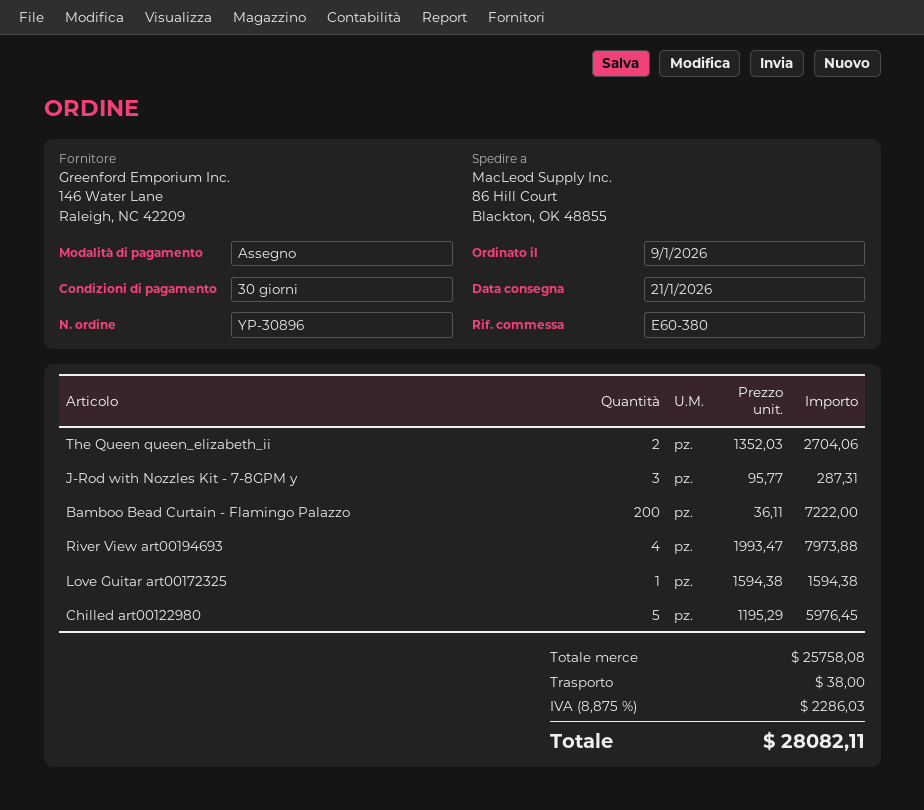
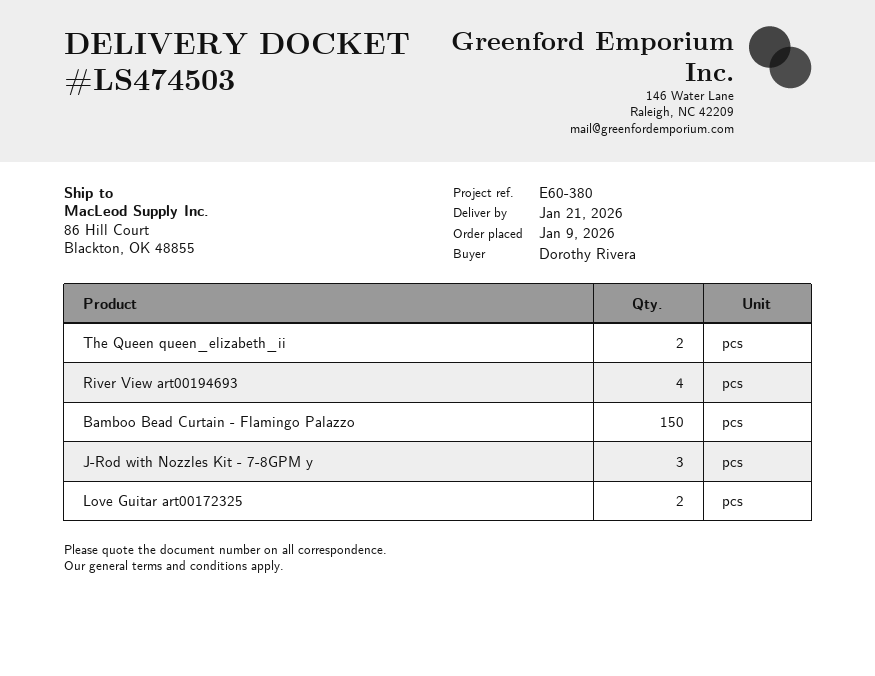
Bamboo Bead Curtain - Flamingo Palazzo: 200 -> 150
Love Guitar art00172325: 1 -> 2
Chilled art00122980: 5 -> none

